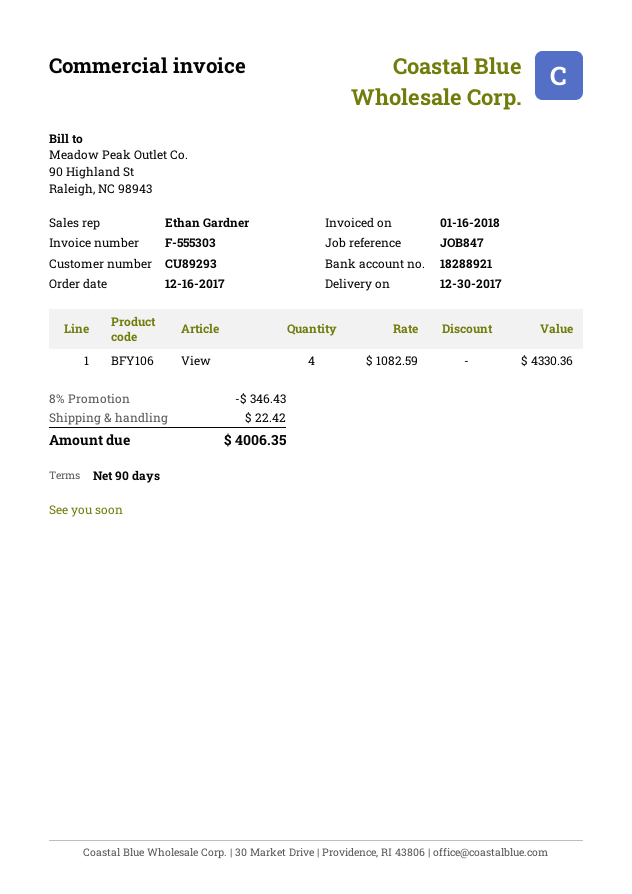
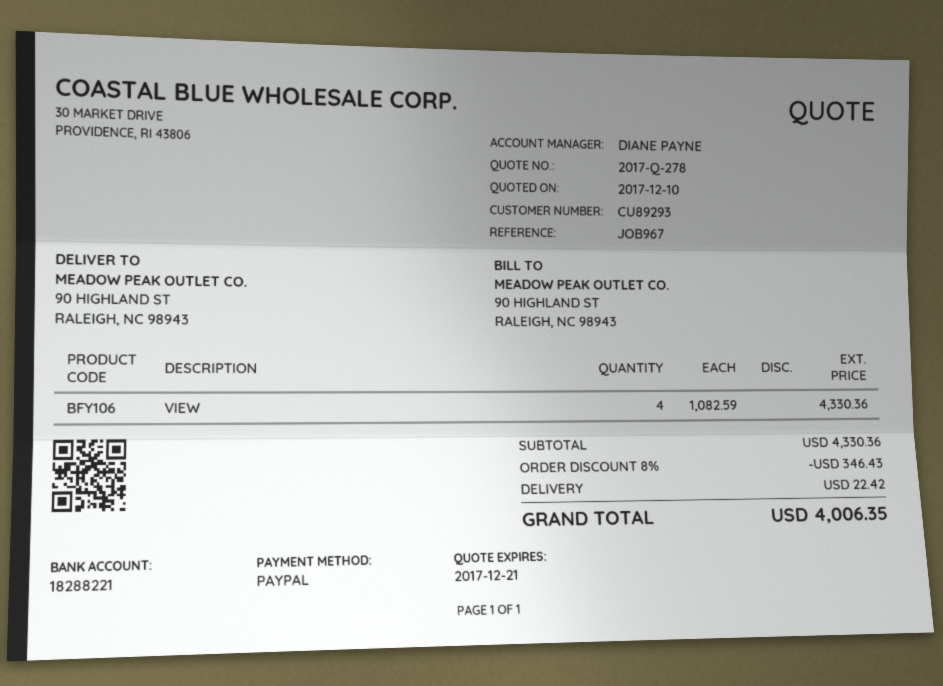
reference: JOB847 -> JOB967
sales rep: Ethan Gardner -> DIANE PAYNE
bank account: 18288921 -> 18288221

